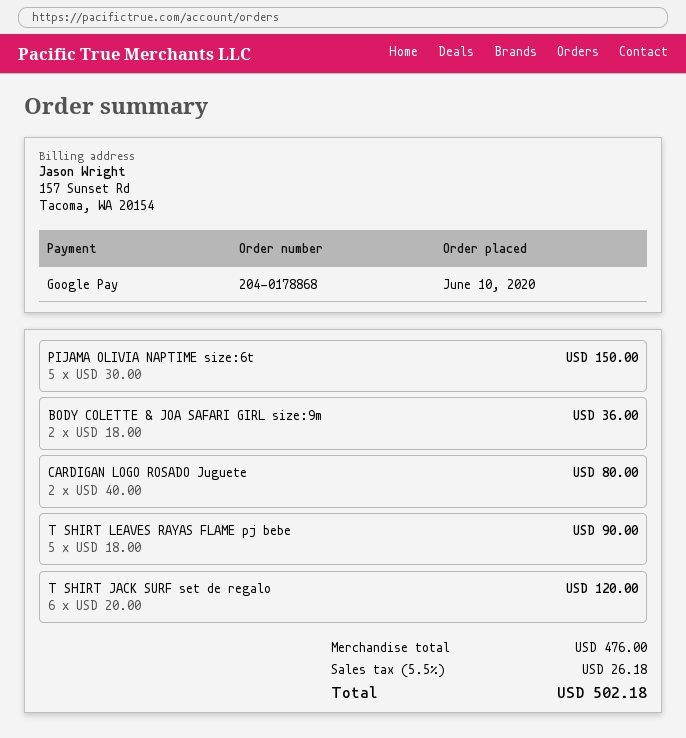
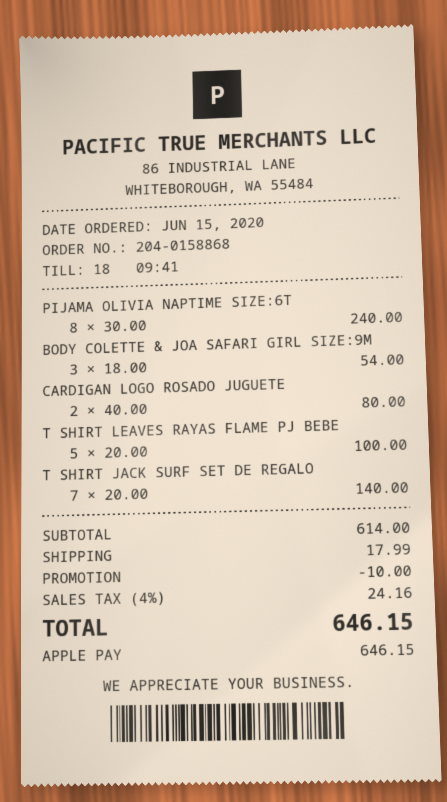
order number: 204-0178868 -> 204-0158868
order date: 2020-06-10 -> 2020-06-15
payment method: Google Pay -> Apple Pay
PIJAMA OLIVIA NAPTIME size:6t: 5 x 30.00 = 150.00 -> 8 x 30.00 = 240.00
BODY COLETTE & JOA SAFARI GIRL size:9m: 2 x 18.00 = 36.00 -> 3 x 18.00 = 54.00
T SHIRT LEAVES RAYAS FLAME pj bebe: 5 x 18.00 = 90.00 -> 5 x 20.00 = 100.00
T SHIRT JACK SURF set de regalo: 6 x 20.00 = 120.00 -> 7 x 20.00 = 140.00
subtotal: 476.00 -> 614.00
discount: none -> 10.00
shipping: none -> 17.99
tax: 5.5% = 26.18 -> 4% = 24.16
total: 502.18 -> 646.15

